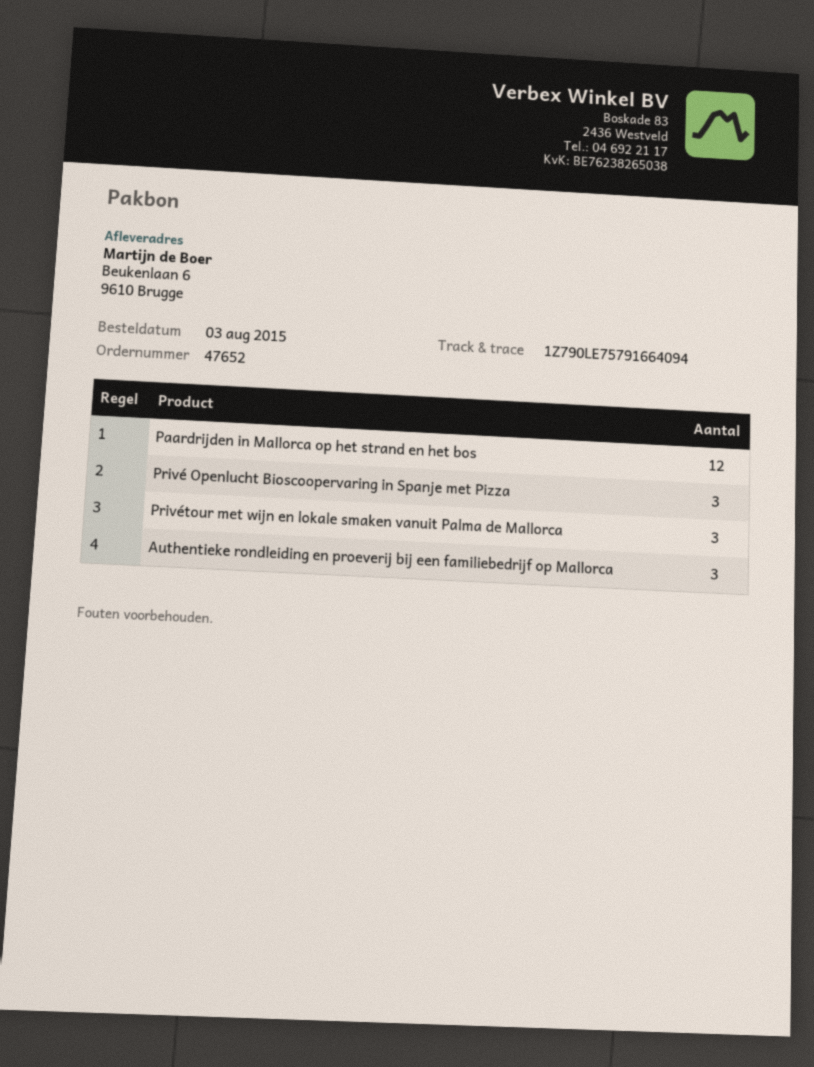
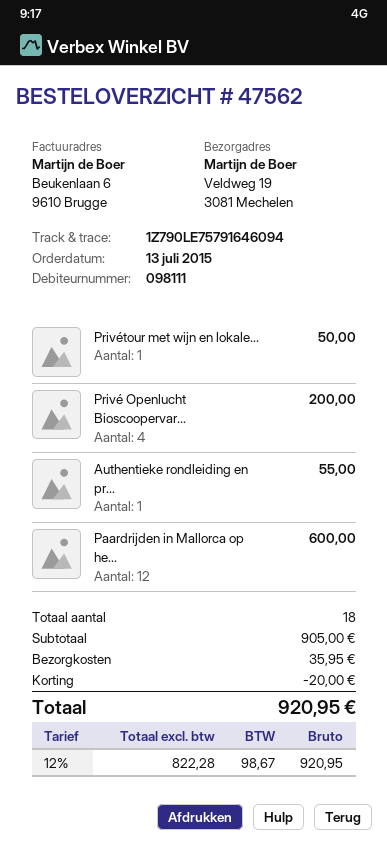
order number: 47652 -> 47562
order date: 2015-08-03 -> 2015-07-13
tracking number: 1Z790LE75791664094 -> 1Z790LE75791646094
ship to: Beukenlaan 6, 9610 Brugge -> Veldweg 19, 3081 Mechelen
Privé Openlucht Bioscoopervaring in Spanje met Pizza: 3 -> 4
Privétour met wijn en lokale smaken vanuit Palma de Mallorca: 3 -> 1
Authentieke rondleiding en proeverij bij een familiebedrijf op Mallorca: 3 -> 1

